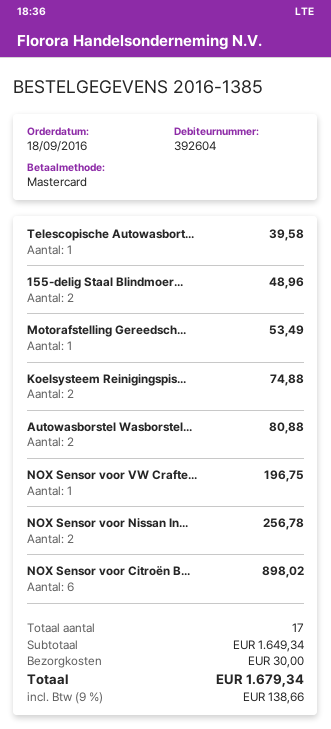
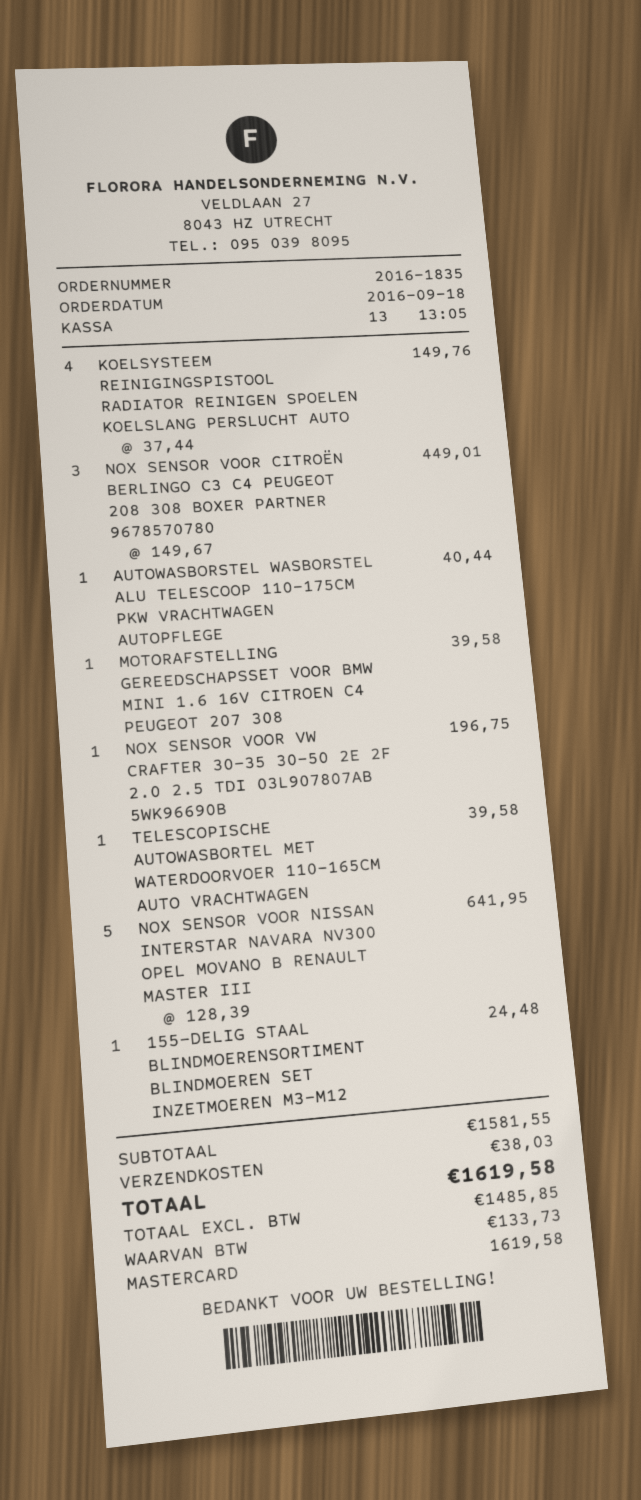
order number: 2016-1385 -> 2016-1835
155-delig Staal Blindmoer...: 2 for 48.96 -> 1 for 24.48
Motorafstelling Gereedsch...: 1 for 53.49 -> 1 for 39.58
Koelsysteem Reinigingspis...: 2 for 74.88 -> 4 for 149.76
Autowasborstel Wasborstel...: 2 for 80.88 -> 1 for 40.44
NOX Sensor voor Nissan In...: 2 for 256.78 -> 5 for 641.95
NOX Sensor voor Citroën B...: 6 for 898.02 -> 3 for 449.01
subtotal: 1649.34 -> 1581.55
shipping: 30.00 -> 38.03
tax: 138.66 -> 133.73
total: 1679.34 -> 1619.58

